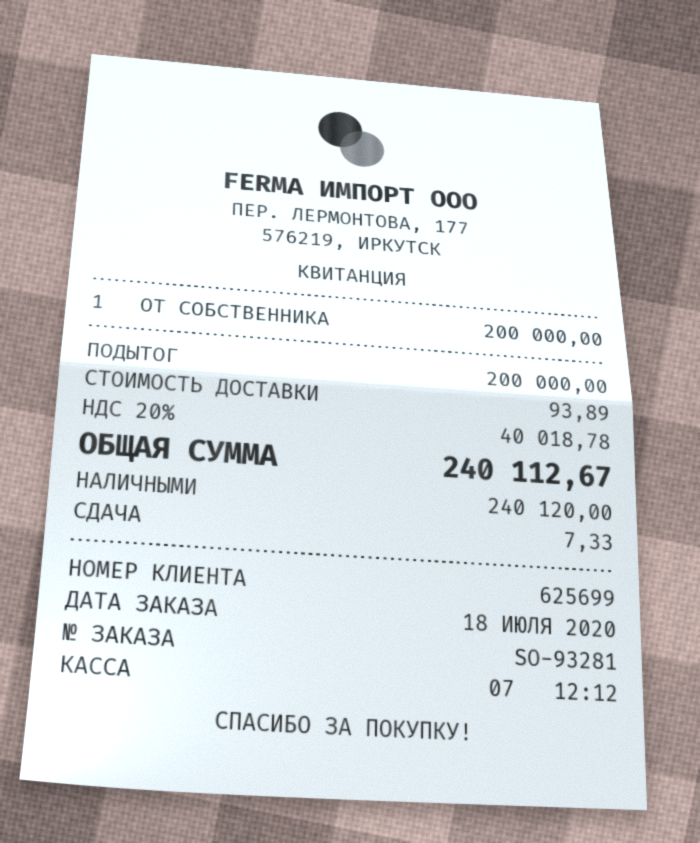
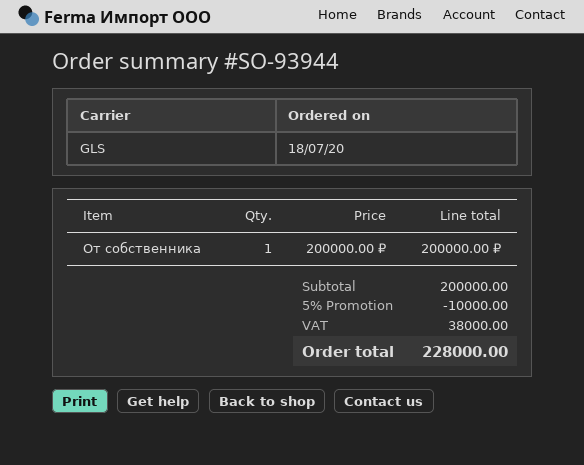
order number: SO-93281 -> SO-93944
discount: none -> 5% = 10000.00
shipping: 93.89 -> none
tax: 40018.78 -> 38000.00
total: 240112.67 -> 228000.00

